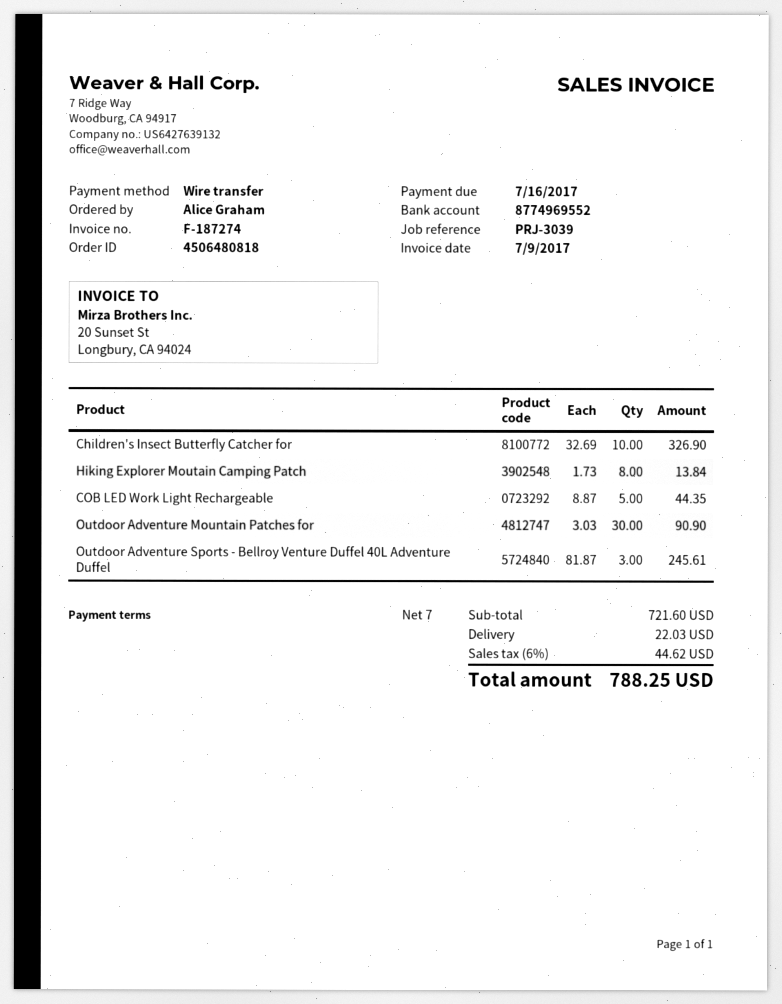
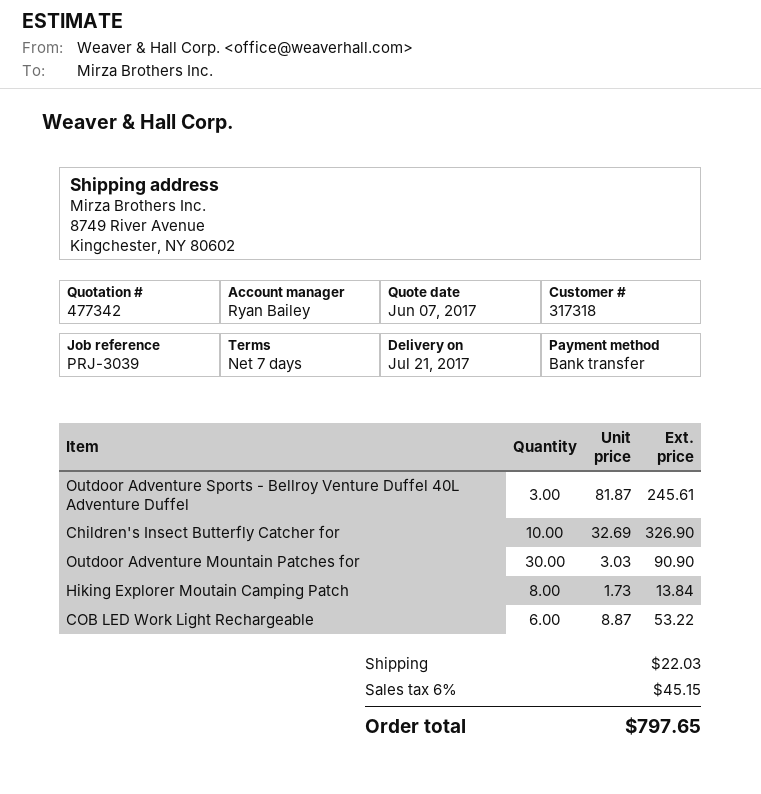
COB LED Work Light Rechargeable: 5 x 8.87 = 44.35 -> 6 x 8.87 = 53.22
tax: 6% = 44.62 -> 6% = 45.15
total: 788.25 -> 797.65

